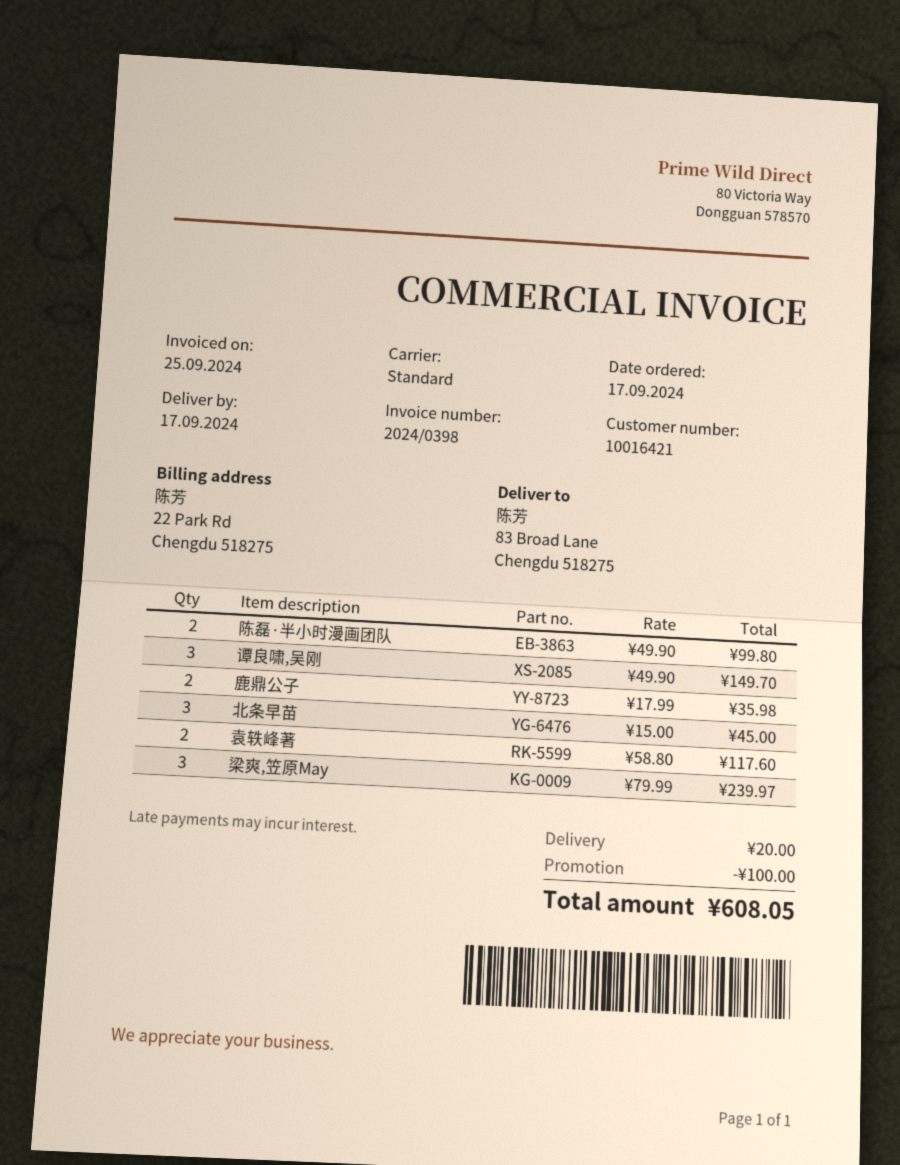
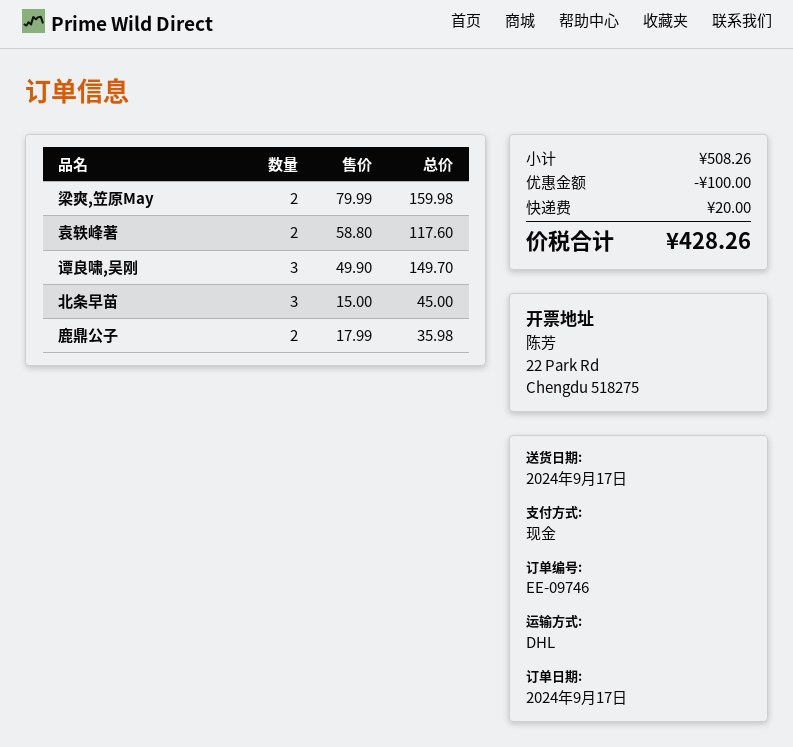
shipping method: standard -> DHL
陈磊·半小时漫画团队: 2 x 49.90 = 99.80 -> none
梁爽,笠原May: 3 x 79.99 = 239.97 -> 2 x 79.99 = 159.98
total: 608.05 -> 428.26

